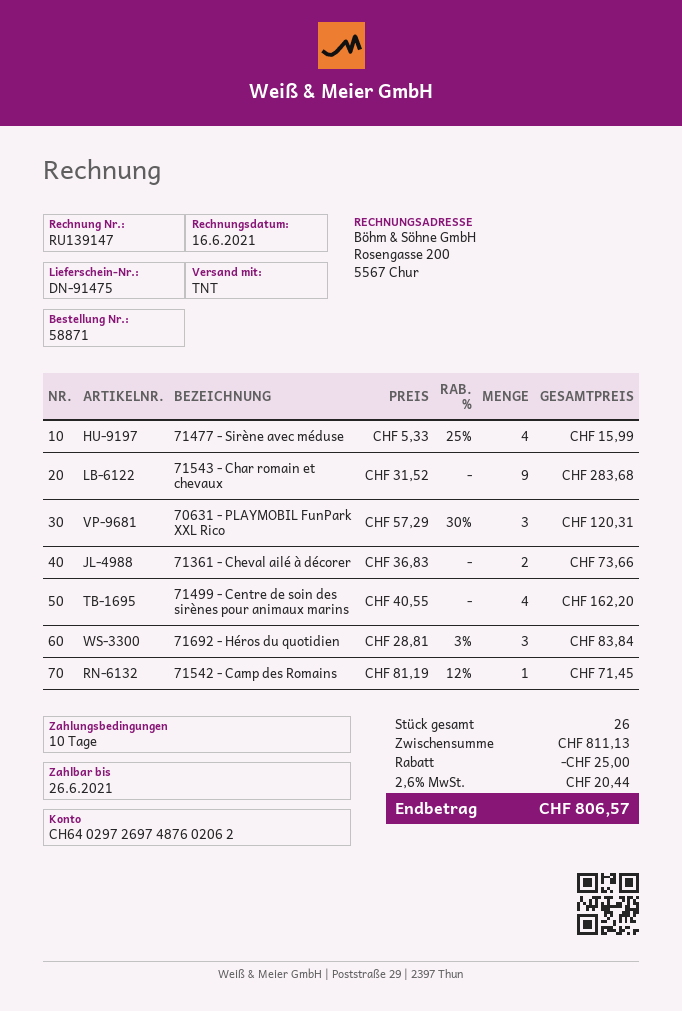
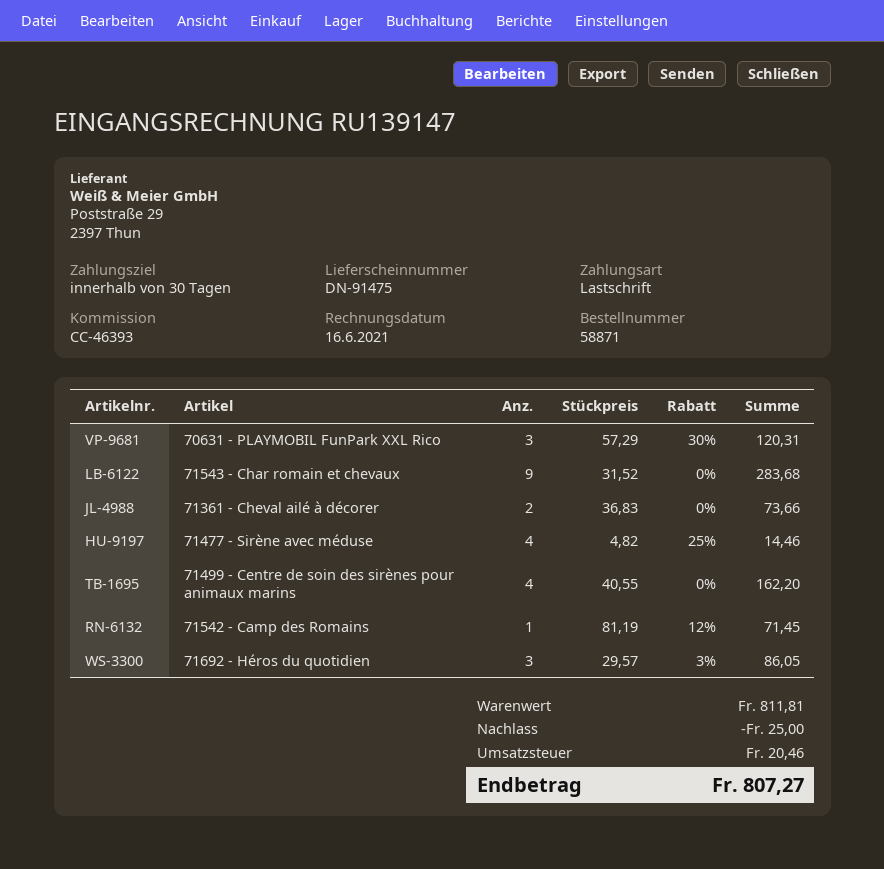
payment terms: 10 days -> 30 days
71477 - Sirène avec méduse: 4 x 5.33 - 25% = 15.99 -> 4 x 4.82 - 25% = 14.46
71692 - Héros du quotidien: 3 x 28.81 - 3% = 83.84 -> 3 x 29.57 - 3% = 86.05
subtotal: 811.13 -> 811.81
tax: 20.44 -> 20.46
total: 806.57 -> 807.27

